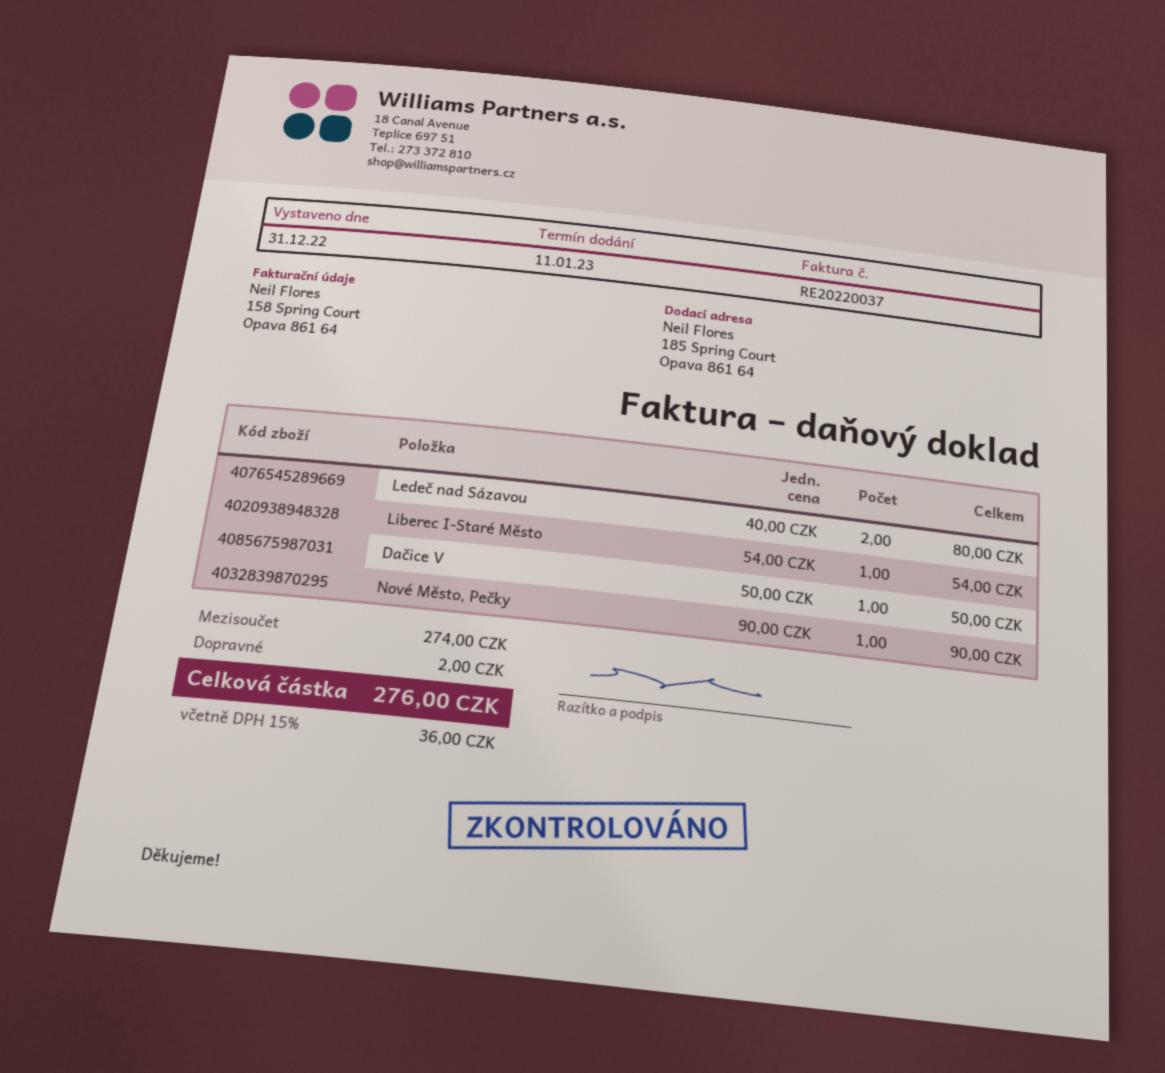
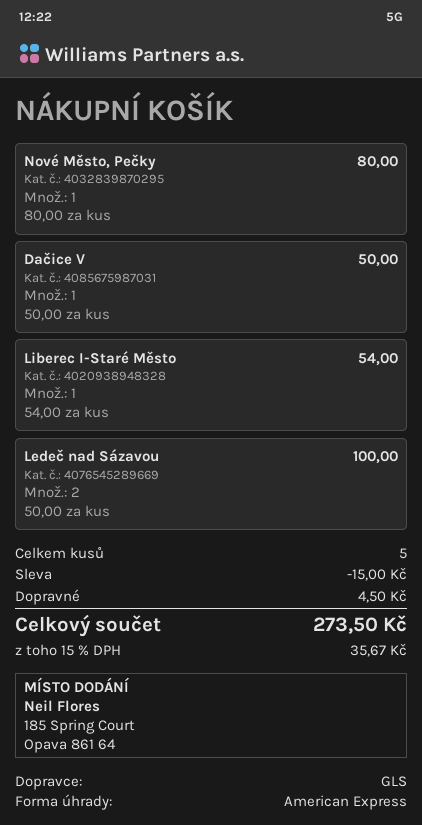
Ledeč nad Sázavou: 2 x 40.00 = 80.00 -> 2 x 50.00 = 100.00
Nové Město, Pečky: 1 x 90.00 = 90.00 -> 1 x 80.00 = 80.00
discount: none -> 15.00
shipping: 2.00 -> 4.50
tax: 15% = 36.00 -> 15% = 35.67
total: 276.00 -> 273.50

